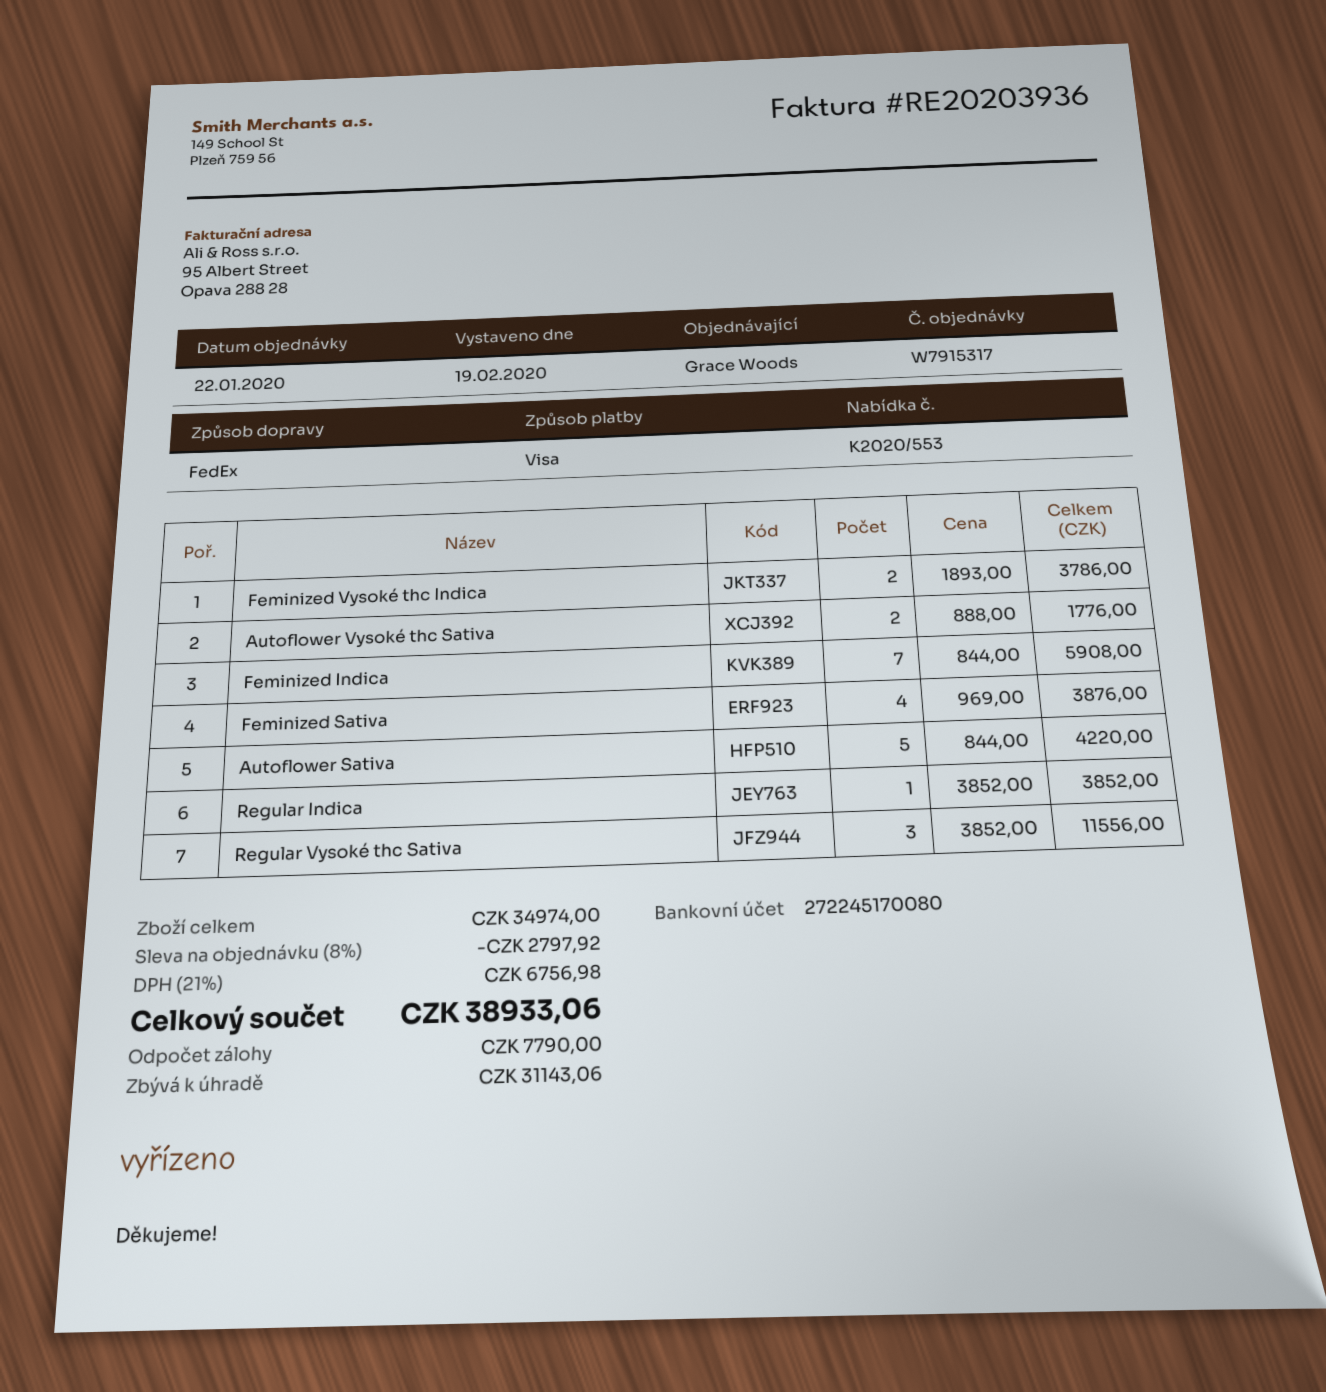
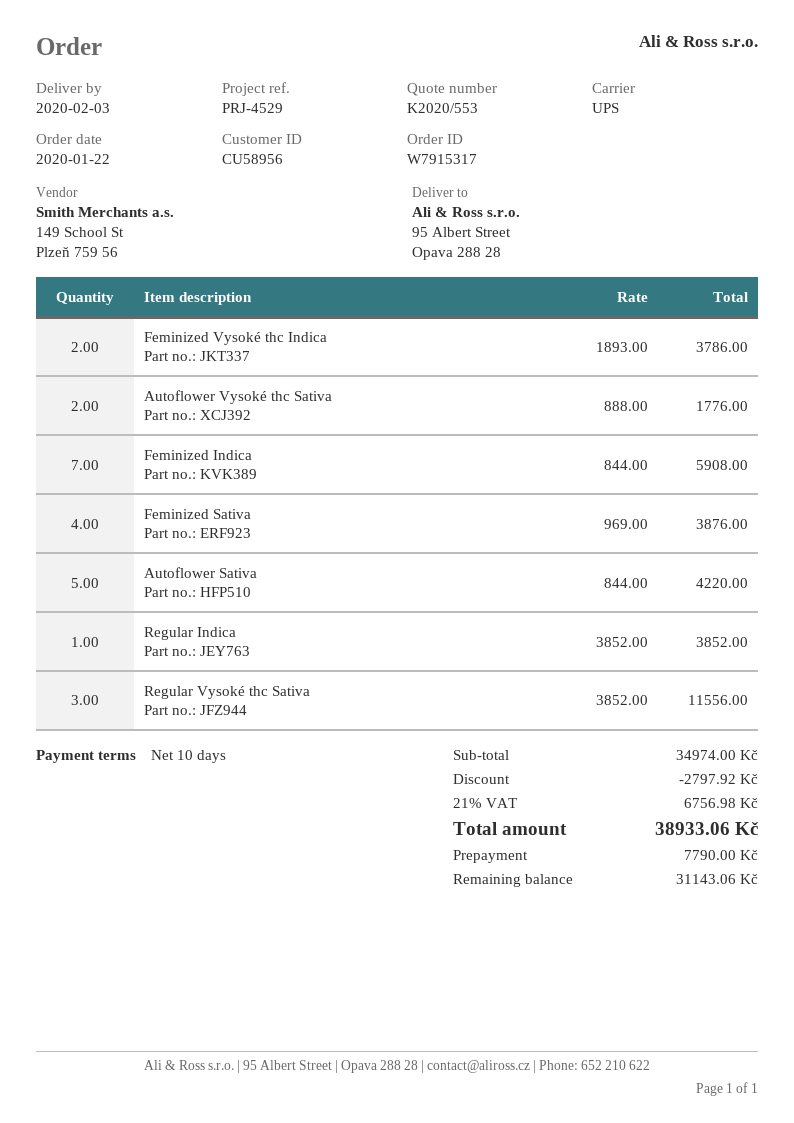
shipping method: FedEx -> UPS

